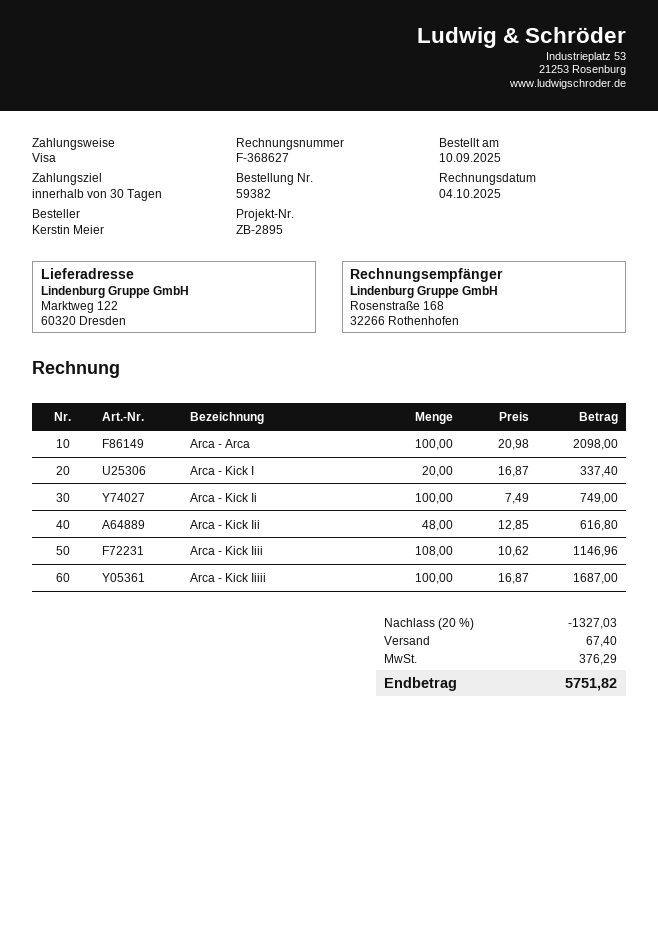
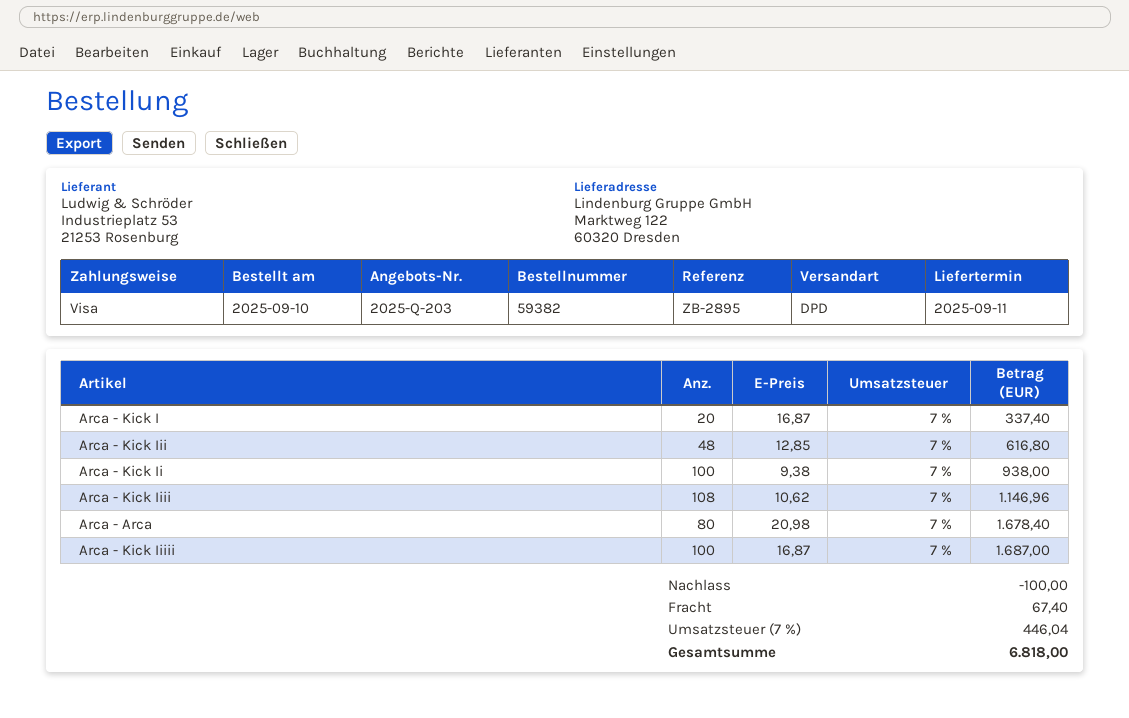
Arca - Arca: 100 x 20.98 = 2098.00 -> 80 x 20.98 = 1678.40
Arca - Kick Ii: 100 x 7.49 = 749.00 -> 100 x 9.38 = 938.00
discount: 1327.03 -> 100.00
tax: 376.29 -> 446.04
total: 5751.82 -> 6818.00

